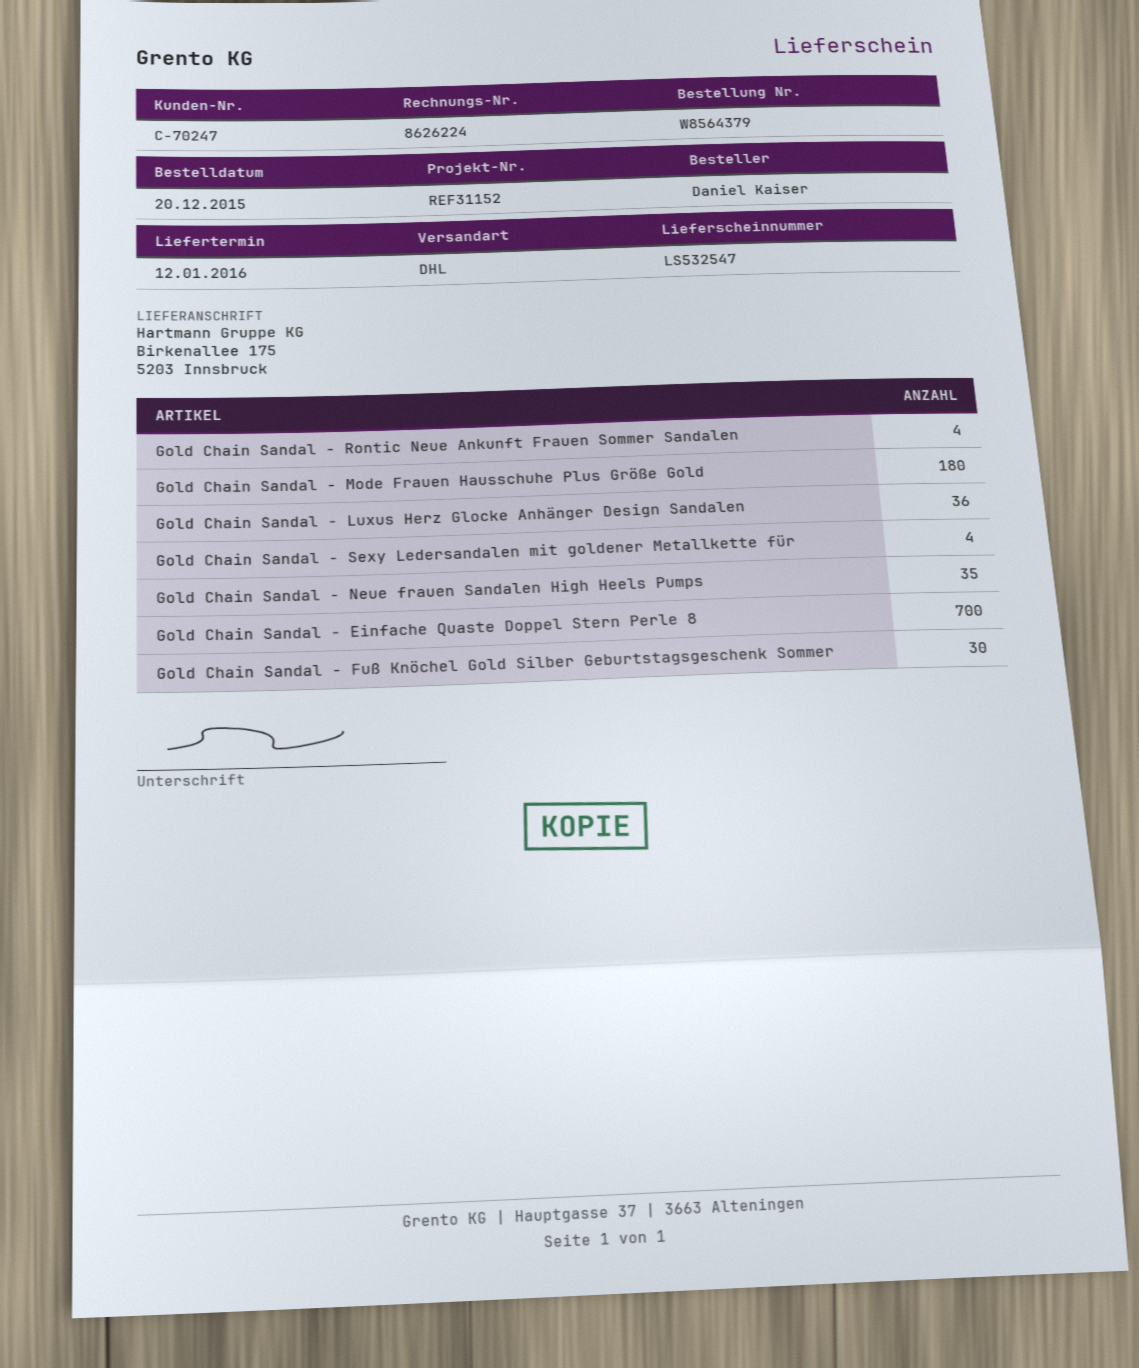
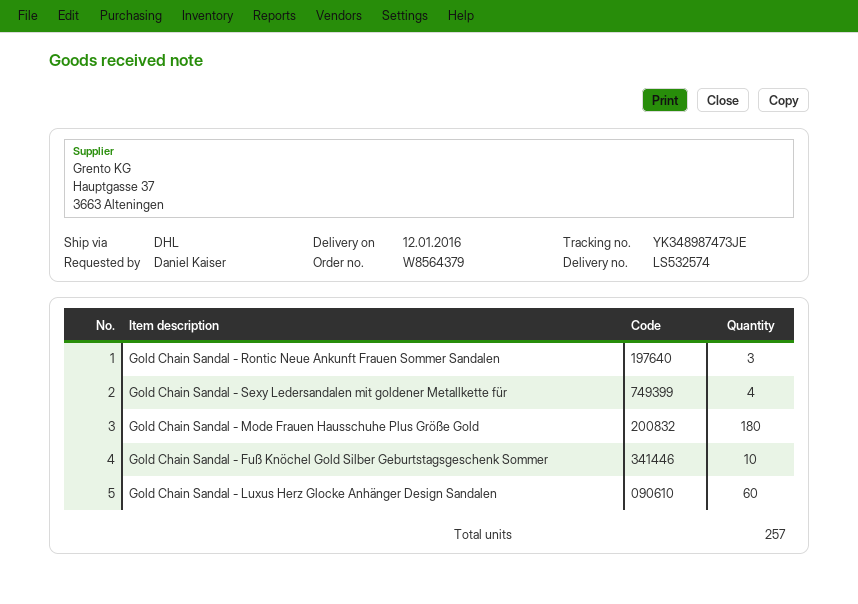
delivery note number: LS532547 -> LS532574
Gold Chain Sandal - Rontic Neue Ankunft Frauen Sommer Sandalen: 4 -> 3
Gold Chain Sandal - Luxus Herz Glocke Anhänger Design Sandalen: 36 -> 60
Gold Chain Sandal - Neue frauen Sandalen High Heels Pumps: 35 -> none
Gold Chain Sandal - Einfache Quaste Doppel Stern Perle 8: 700 -> none
Gold Chain Sandal - Fuß Knöchel Gold Silber Geburtstagsgeschenk Sommer: 30 -> 10

